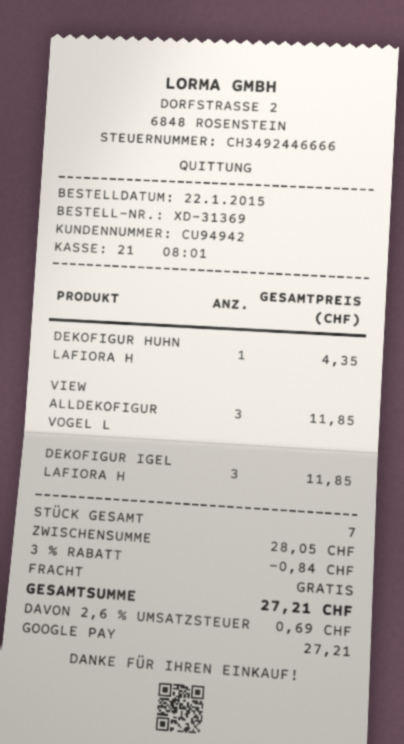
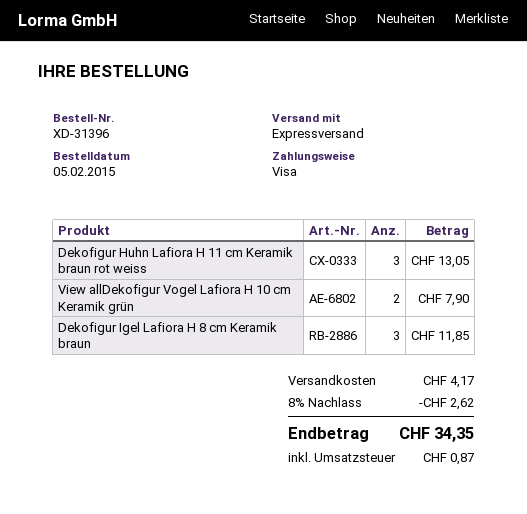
order number: XD-31369 -> XD-31396
order date: 2015-01-22 -> 2015-02-05
payment method: Google Pay -> Visa
DEKOFIGUR HUHN LAFIORA H: 1 for 4.35 -> 3 for 13.05
VIEW ALLDEKOFIGUR VOGEL L: 3 for 11.85 -> 2 for 7.90
discount: 3% = 0.84 -> 8% = 2.62
shipping: 0.00 -> 4.17
tax: 0.69 -> 0.87
total: 27.21 -> 34.35

